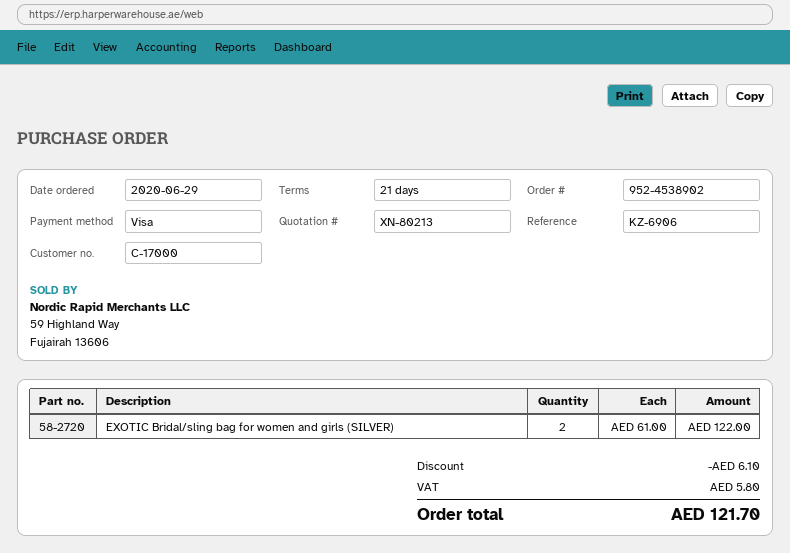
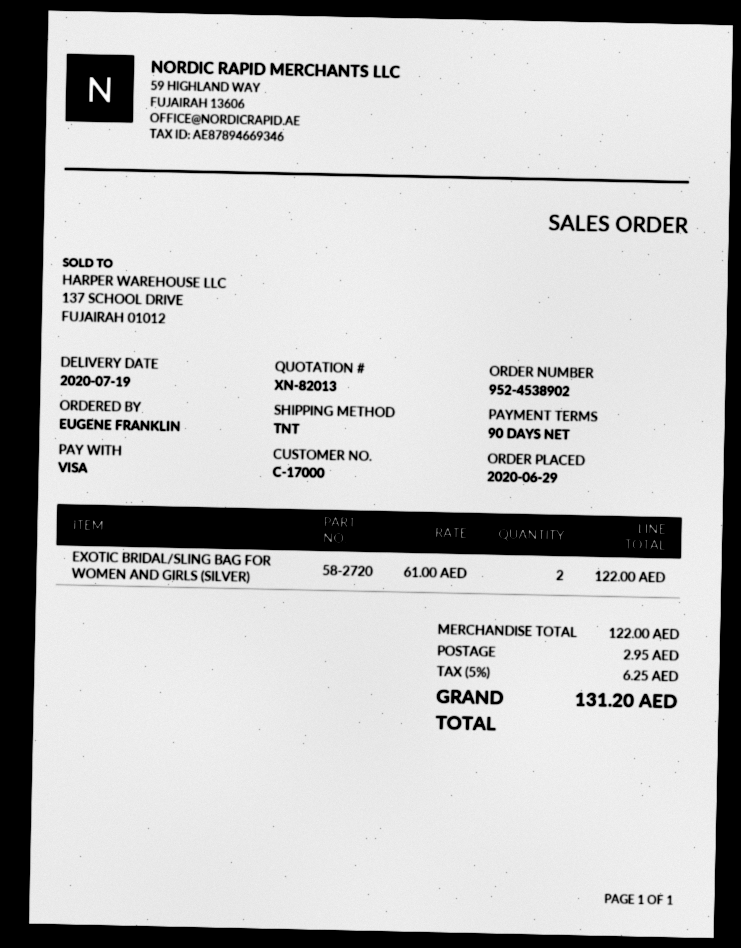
quote number: XN-80213 -> XN-82013
payment terms: 21 days -> 90 days
discount: 6.10 -> none
shipping: none -> 2.95
tax: 5.80 -> 6.25
total: 121.70 -> 131.20

